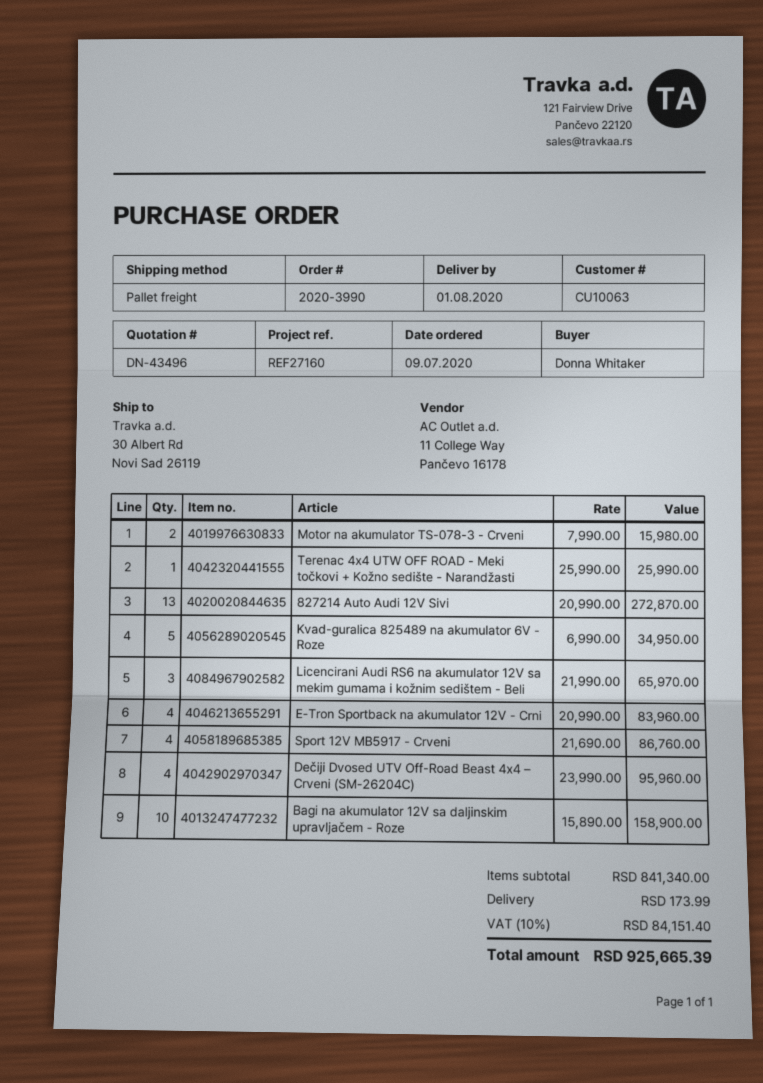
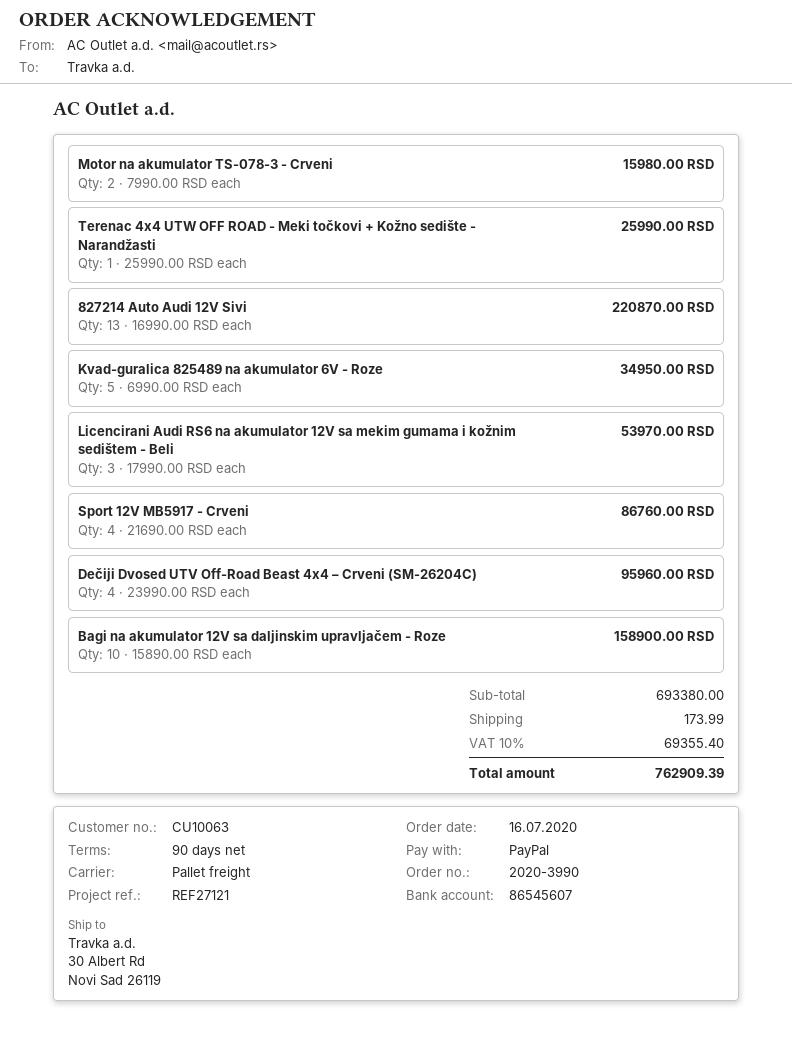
order date: 2020-07-09 -> 2020-07-16
reference: REF27160 -> REF27121
827214 Auto Audi 12V Sivi: 13 x 20990.00 = 272870.00 -> 13 x 16990.00 = 220870.00
Licencirani Audi RS6 na akumulator 12V sa mekim gumama i kožnim sedištem - Beli: 3 x 21990.00 = 65970.00 -> 3 x 17990.00 = 53970.00
E-Tron Sportback na akumulator 12V - Crni: 4 x 20990.00 = 83960.00 -> none
subtotal: 841340.00 -> 693380.00
tax: 10% = 84151.40 -> 10% = 69355.40
total: 925665.39 -> 762909.39

